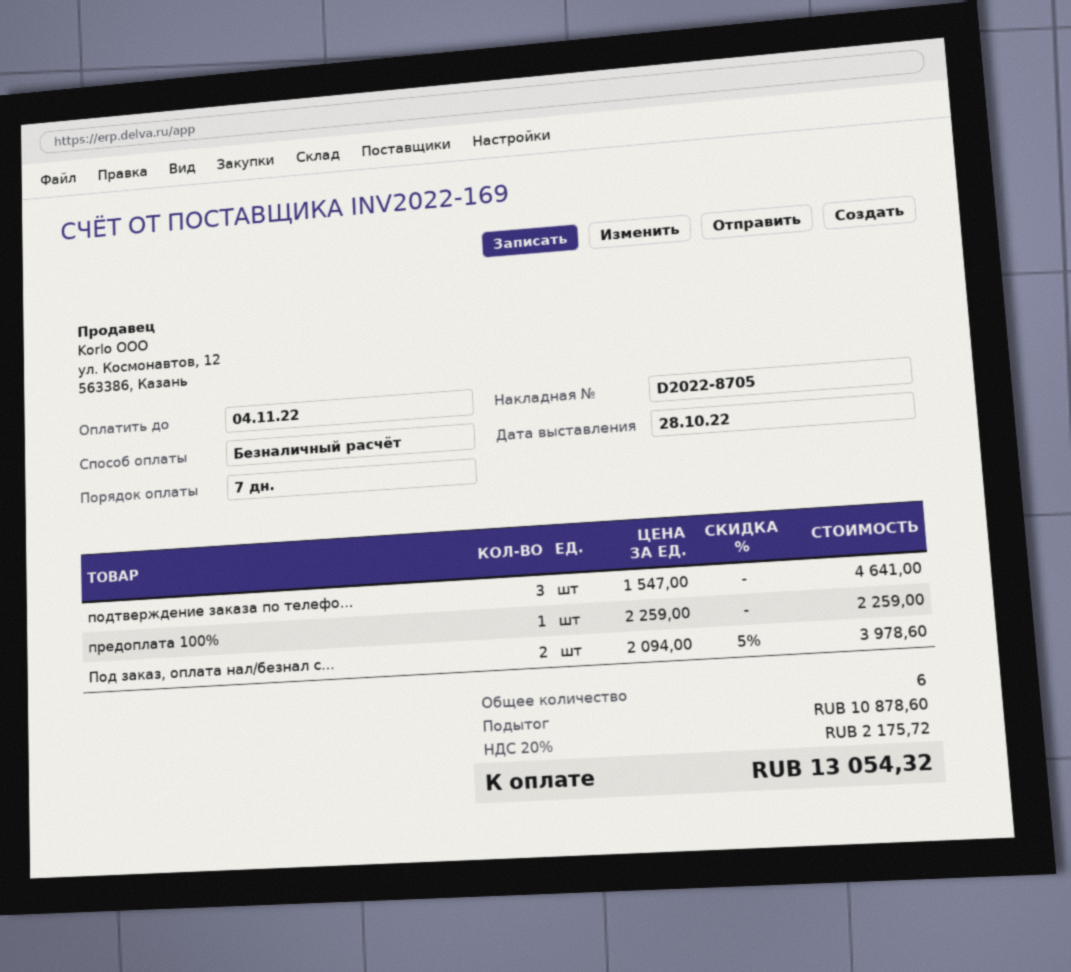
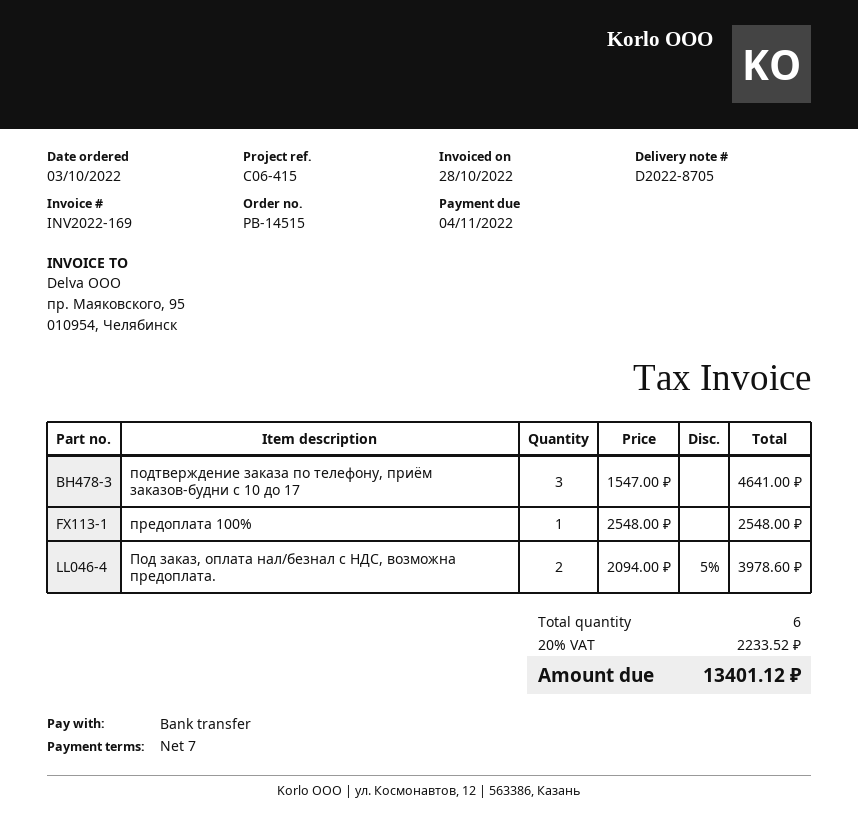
предоплата 100%: 1 x 2259.00 = 2259.00 -> 1 x 2548.00 = 2548.00
tax: 20% = 2175.72 -> 20% = 2233.52
total: 13054.32 -> 13401.12

